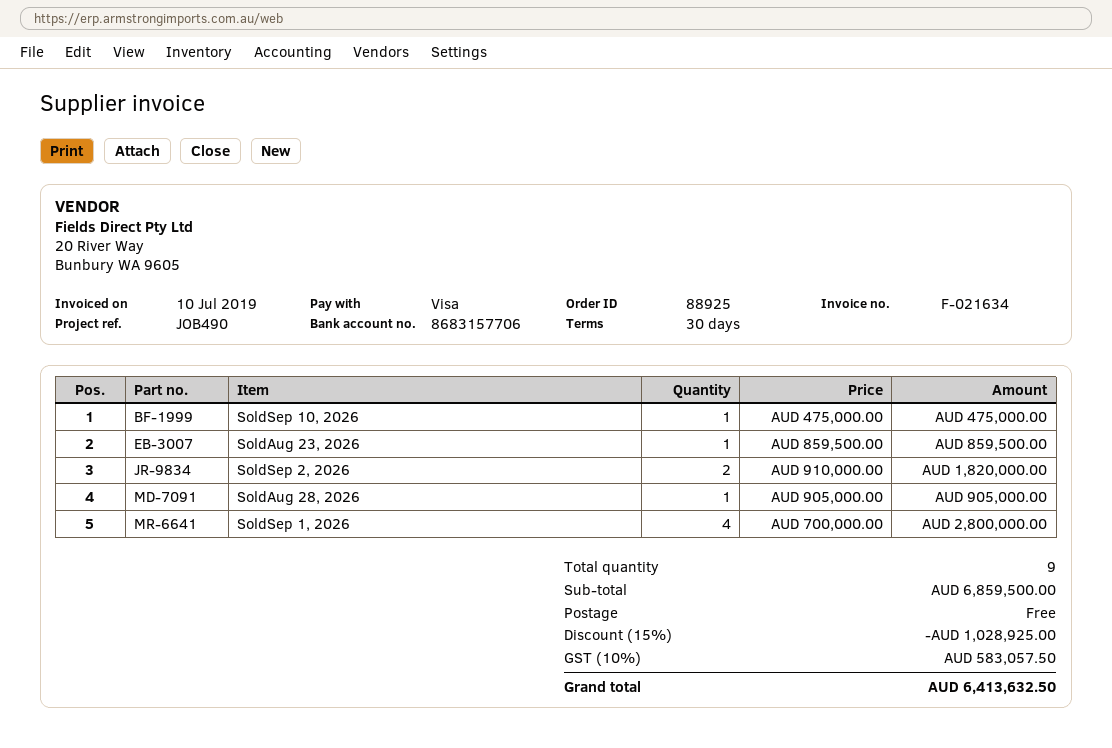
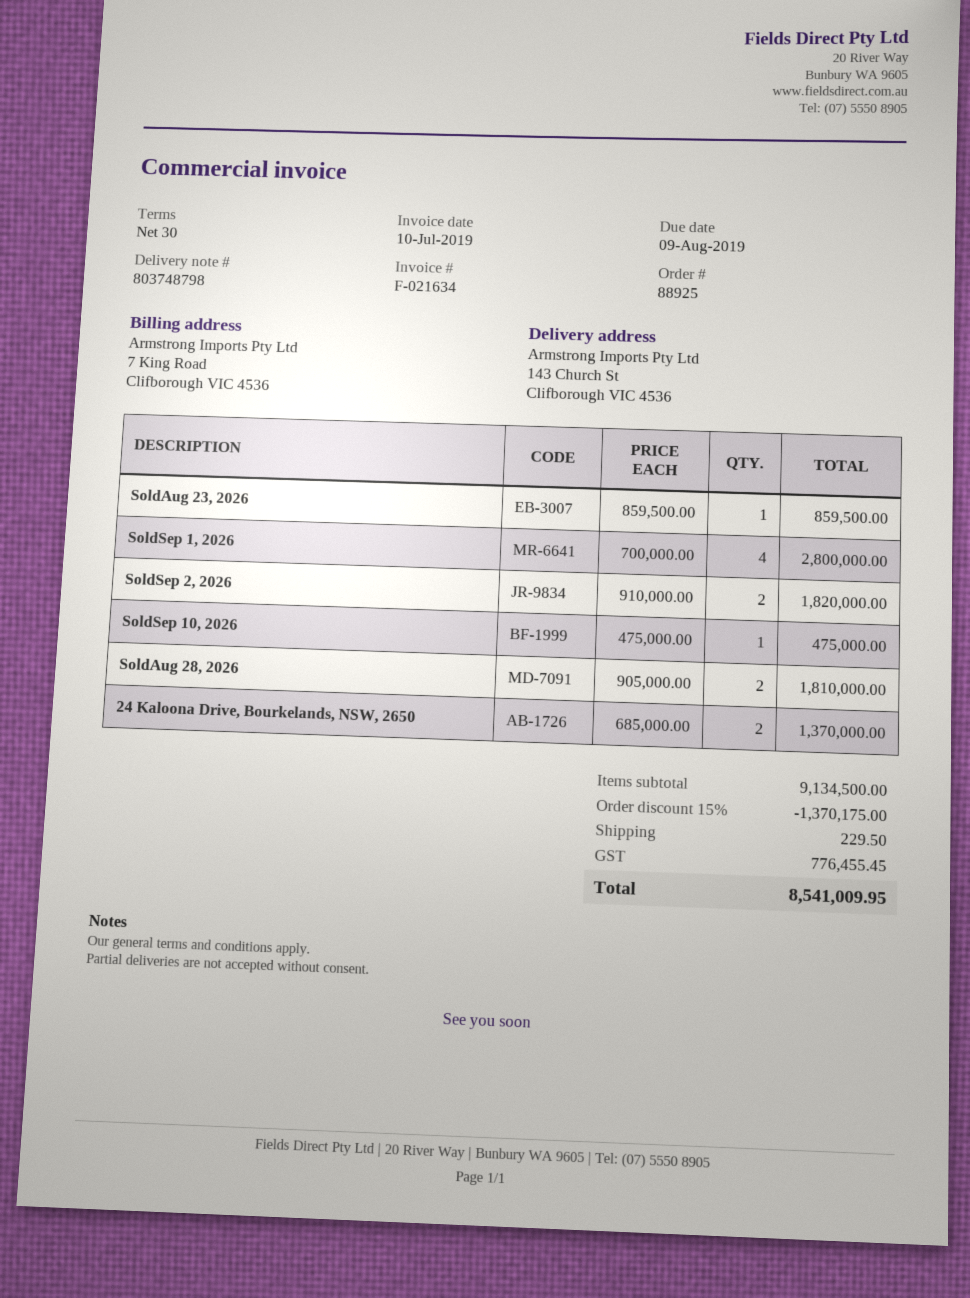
SoldAug 28, 2026: 1 x 905000.00 = 905000.00 -> 2 x 905000.00 = 1810000.00
24 Kaloona Drive, Bourkelands, NSW, 2650: none -> 2 x 685000.00 = 1370000.00
subtotal: 6859500.00 -> 9134500.00
discount: 15% = 1028925.00 -> 15% = 1370175.00
shipping: 0.00 -> 229.50
tax: 583057.50 -> 776455.45
total: 6413632.50 -> 8541009.95

